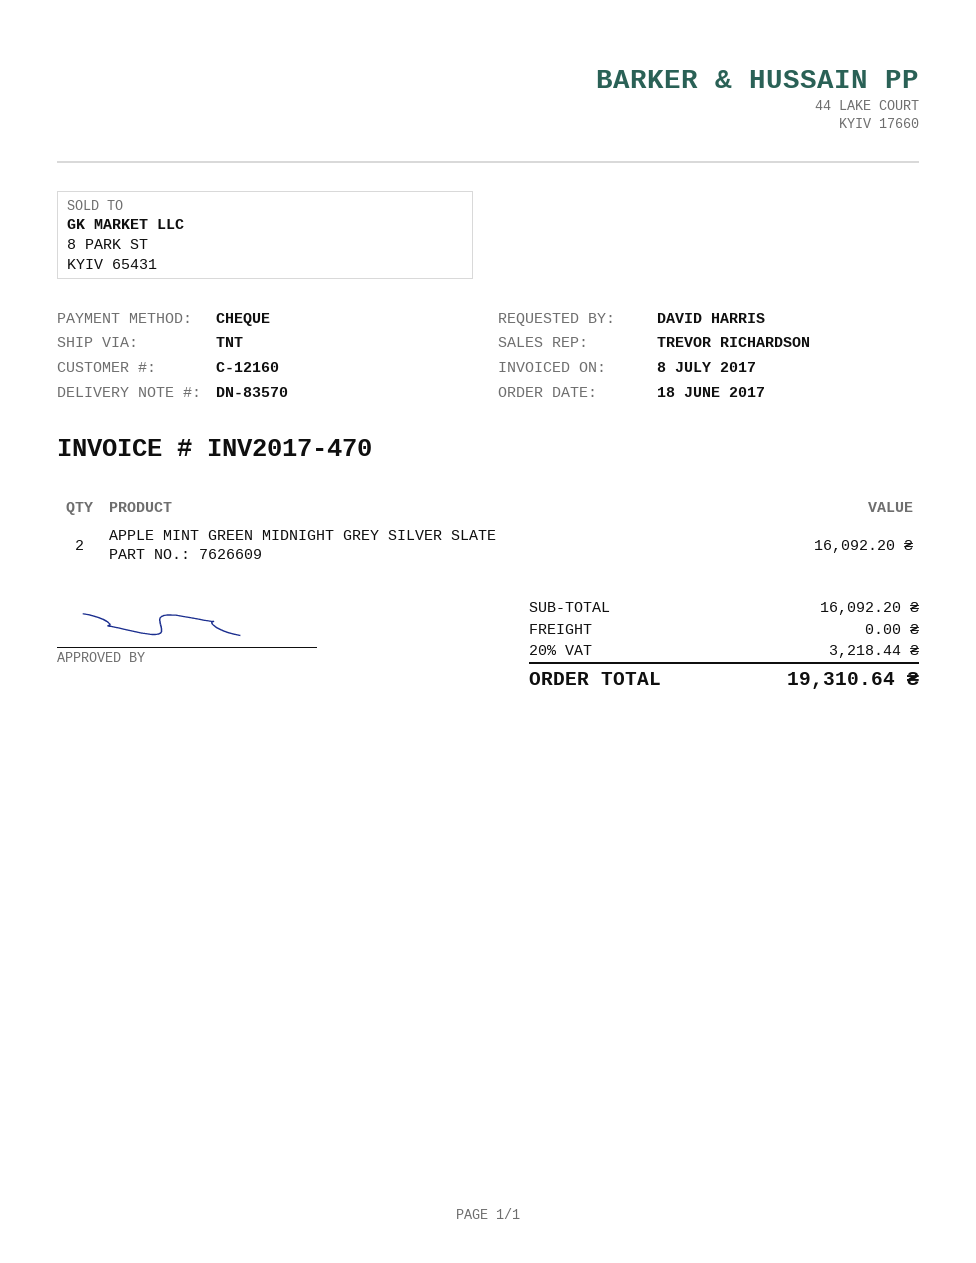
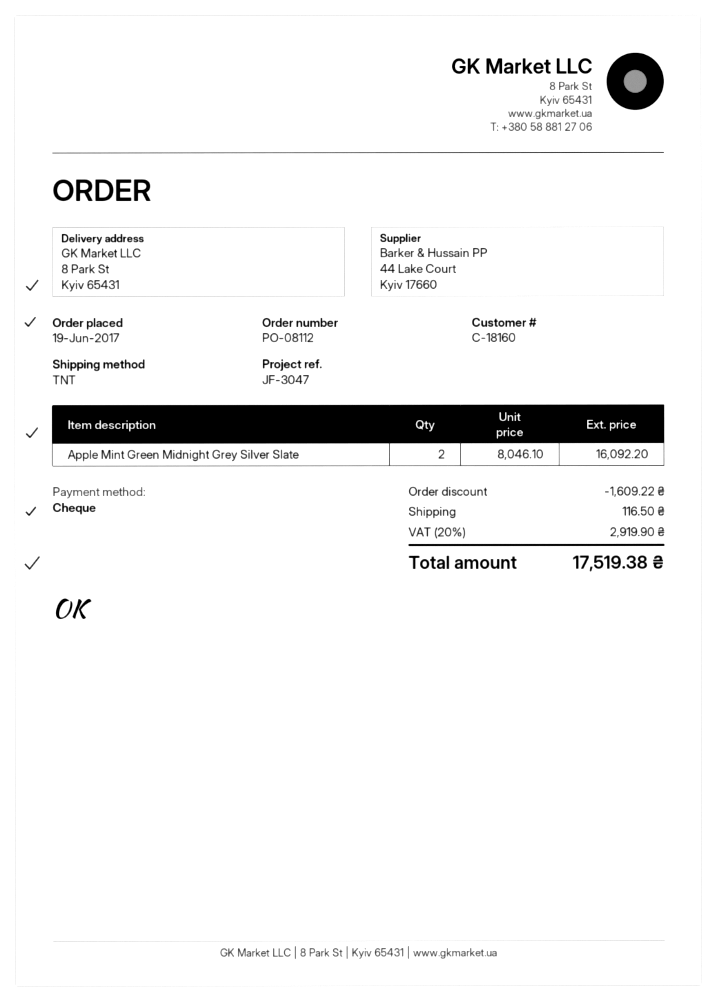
order date: 2017-06-18 -> 2017-06-19
customer number: C-12160 -> C-18160
discount: none -> 1609.22
shipping: 0.00 -> 116.50
tax: 20% = 3218.44 -> 20% = 2919.90
total: 19310.64 -> 17519.38

